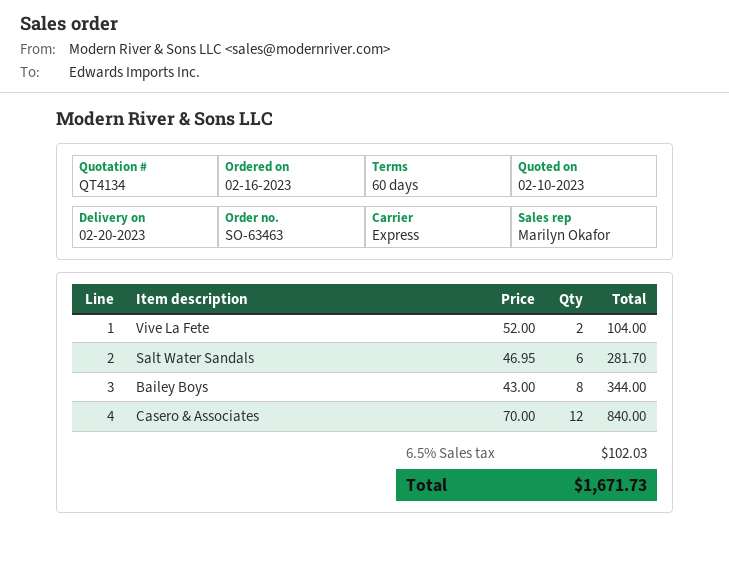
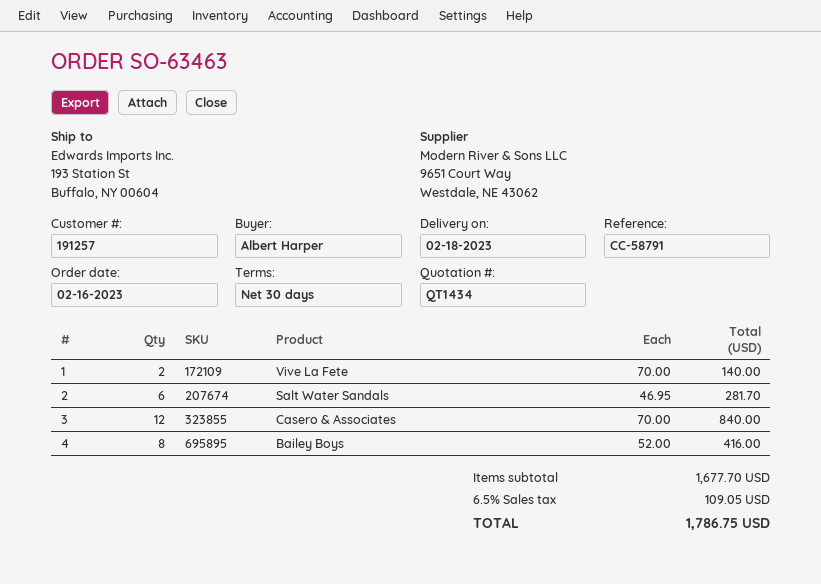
quote number: QT4134 -> QT1434
delivery date: 2023-02-20 -> 2023-02-18
payment terms: 60 days -> 30 days
Vive La Fete: 2 x 52.00 = 104.00 -> 2 x 70.00 = 140.00
Bailey Boys: 8 x 43.00 = 344.00 -> 8 x 52.00 = 416.00
tax: 6.5% = 102.03 -> 6.5% = 109.05
total: 1671.73 -> 1786.75

